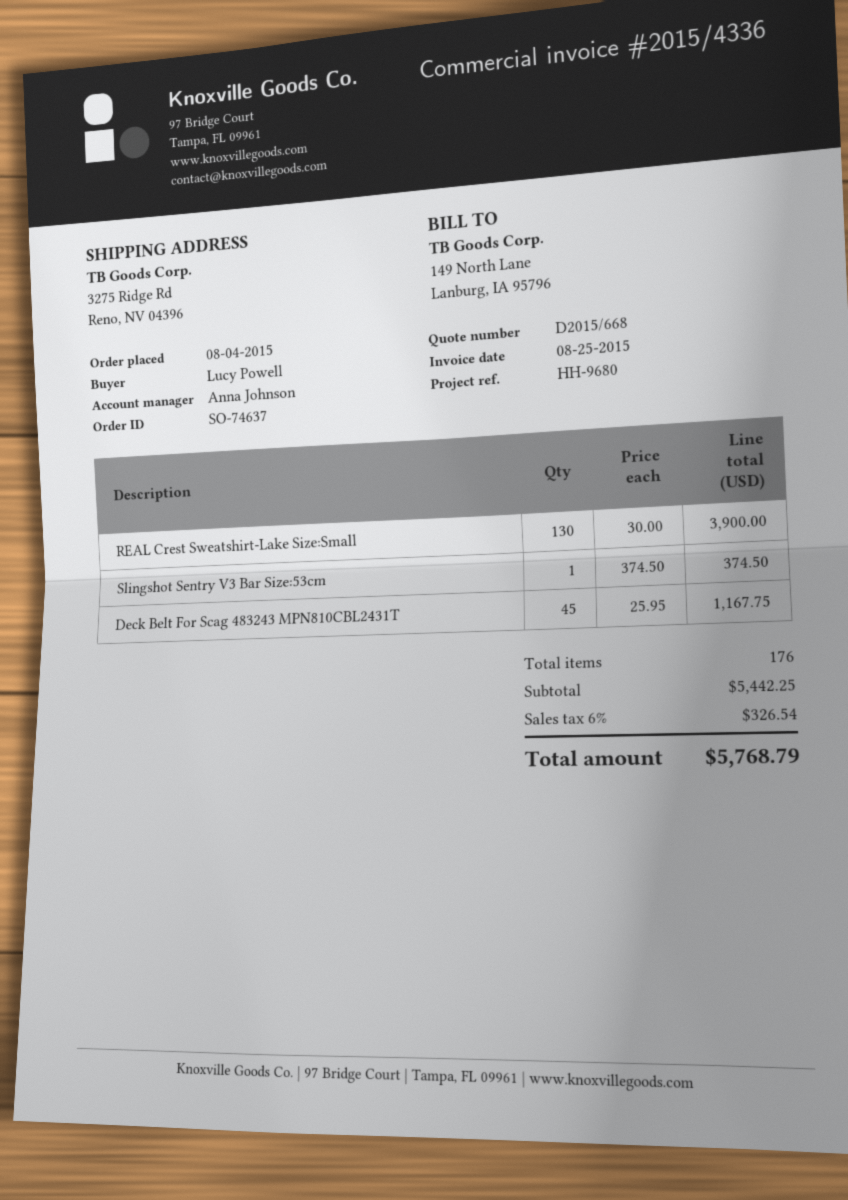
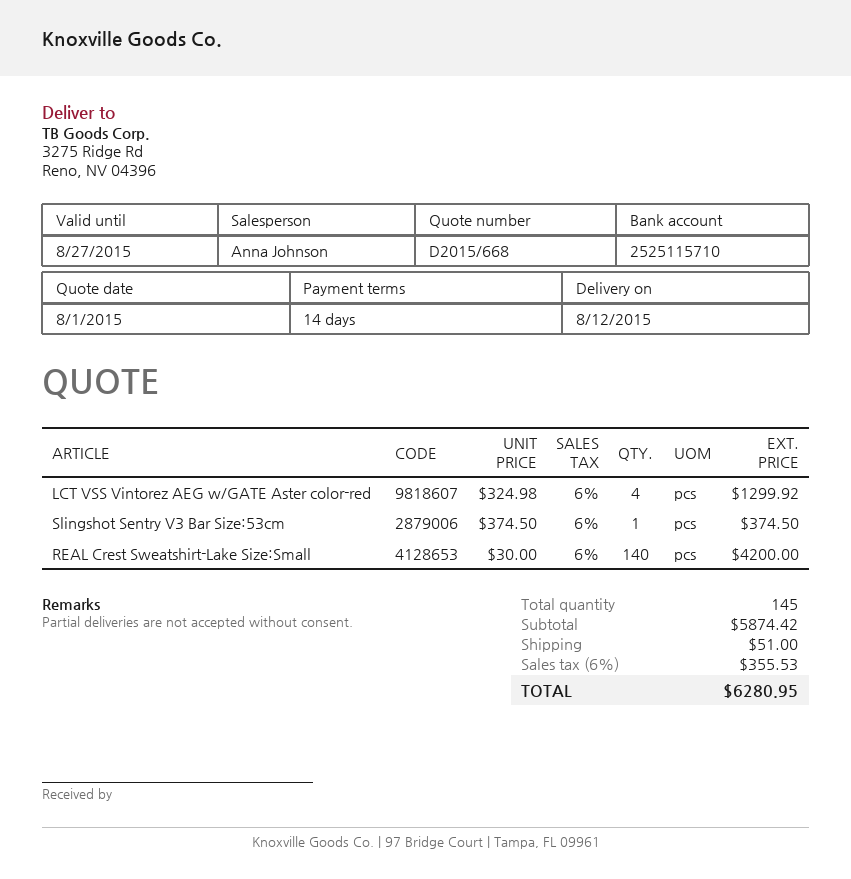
REAL Crest Sweatshirt-Lake Size:Small: 130 x 30.00 = 3900.00 -> 140 x 30.00 = 4200.00
Deck Belt For Scag 483243 MPN810CBL2431T: 45 x 25.95 = 1167.75 -> none
LCT VSS Vintorez AEG w/GATE Aster color-red: none -> 4 x 324.98 = 1299.92
total quantity: 176 -> 145
subtotal: 5442.25 -> 5874.42
shipping: none -> 51.00
tax: 6% = 326.54 -> 6% = 355.53
total: 5768.79 -> 6280.95

